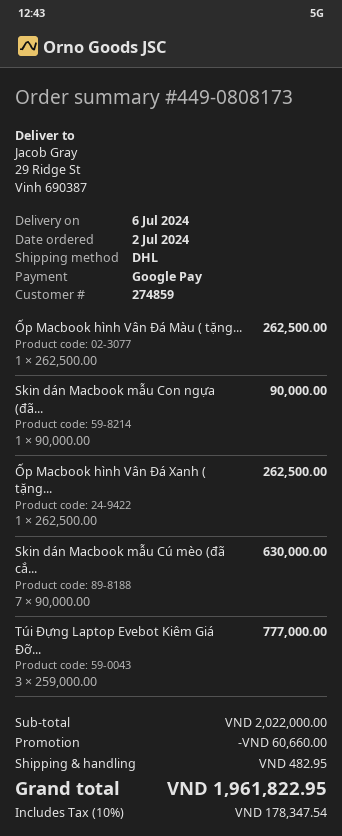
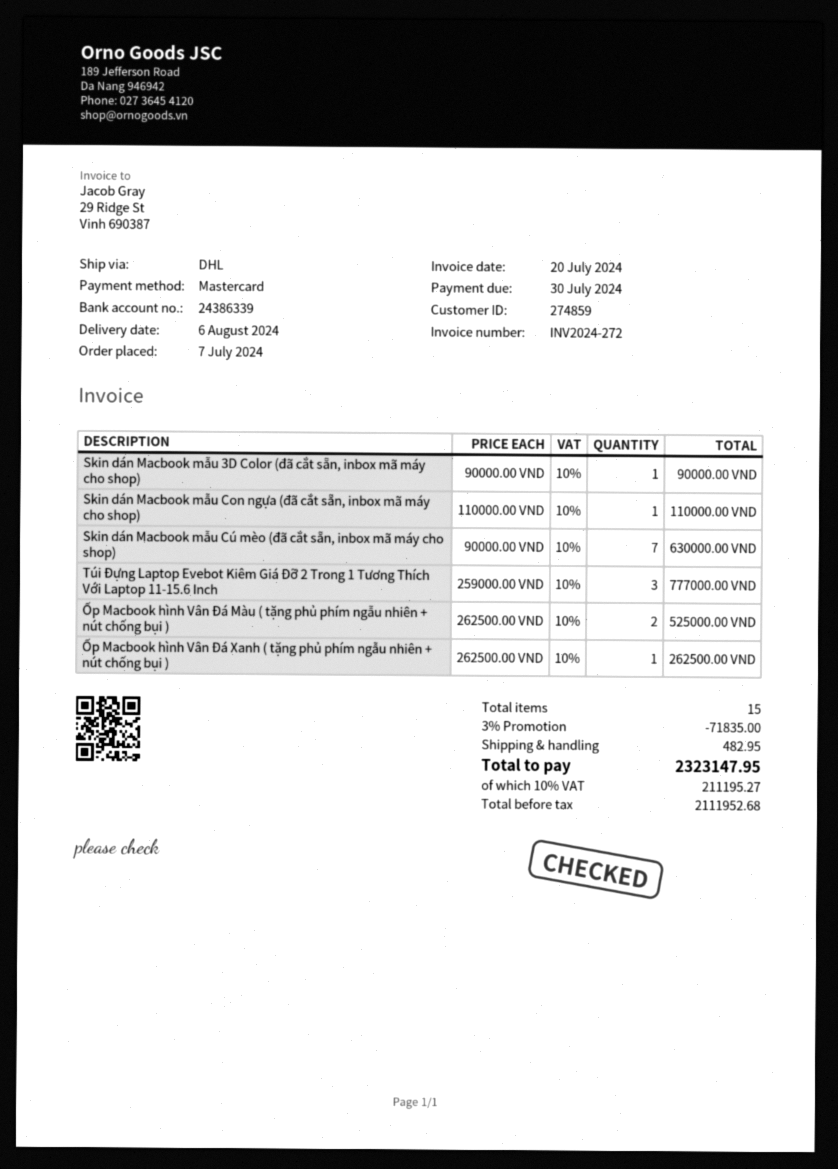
order date: 2024-07-02 -> 2024-07-07
delivery date: 2024-07-06 -> 2024-08-06
payment method: Google Pay -> Mastercard
Ốp Macbook hình Vân Đá Màu ( tặng...: 1 x 262500.00 = 262500.00 -> 2 x 262500.00 = 525000.00
Skin dán Macbook mẫu Con ngựa (đã...: 1 x 90000.00 = 90000.00 -> 1 x 110000.00 = 110000.00
Skin dán Macbook mẫu 3D Color (đã cắt sẵn, inbox mã máy cho shop): none -> 1 x 90000.00 = 90000.00
discount: 60660.00 -> 71835.00
tax: 10% = 178347.54 -> 10% = 211195.27
total: 1961822.95 -> 2323147.95

